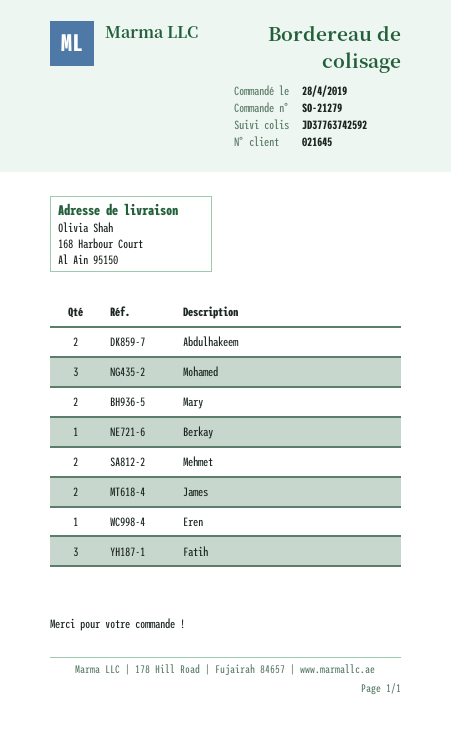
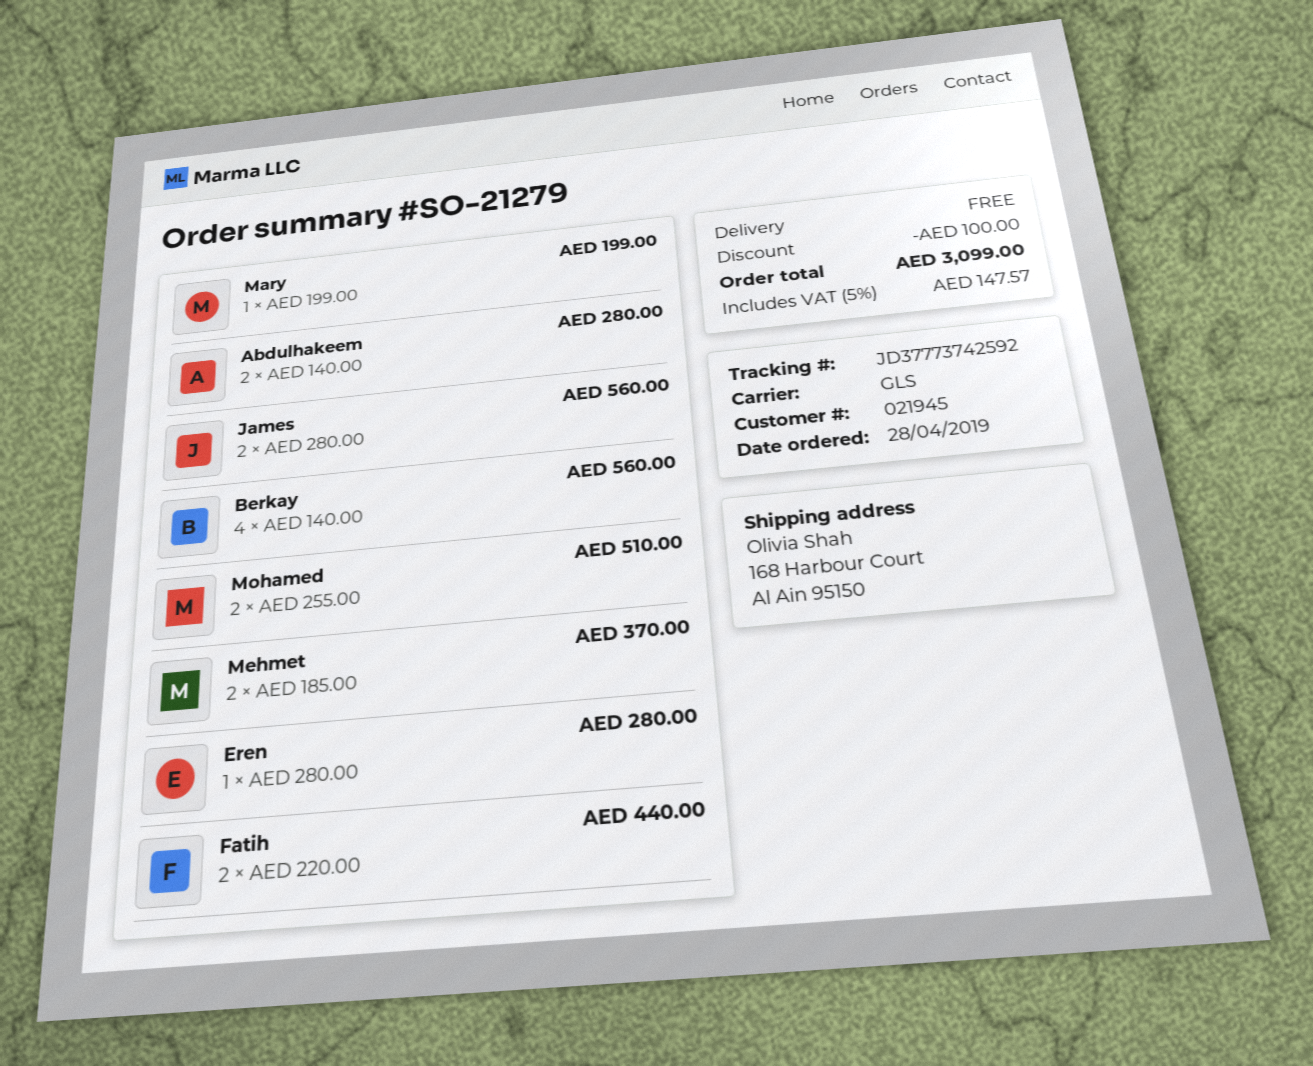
customer number: 021645 -> 021945
tracking number: JD37763742592 -> JD37773742592
Mohamed: 3 -> 2
Mary: 2 -> 1
Berkay: 1 -> 4
Fatih: 3 -> 2

